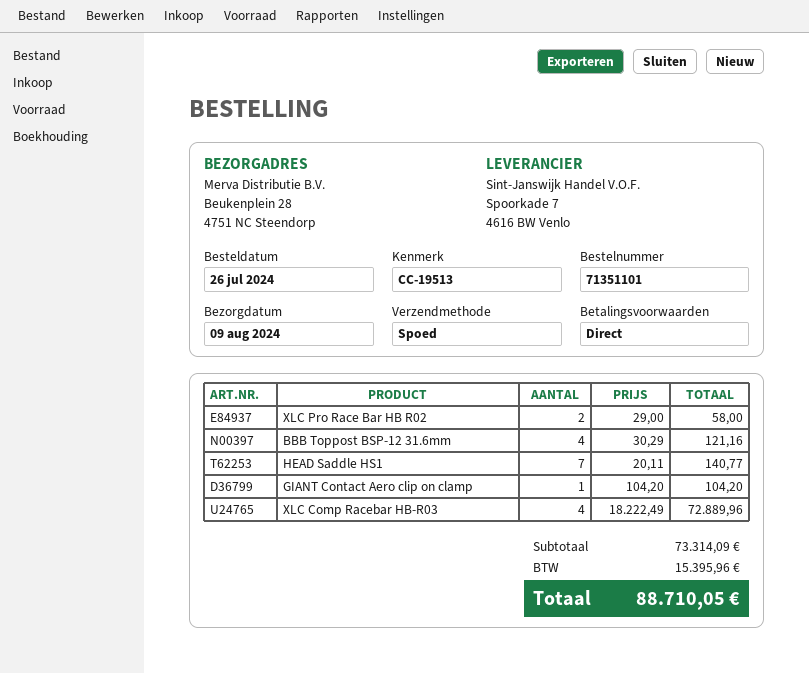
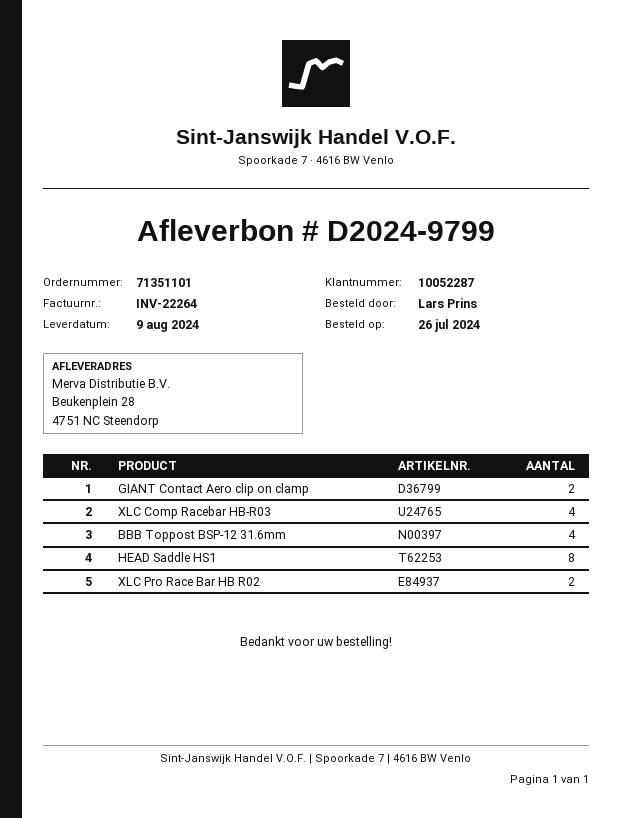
HEAD Saddle HS1: 7 -> 8
GIANT Contact Aero clip on clamp: 1 -> 2

